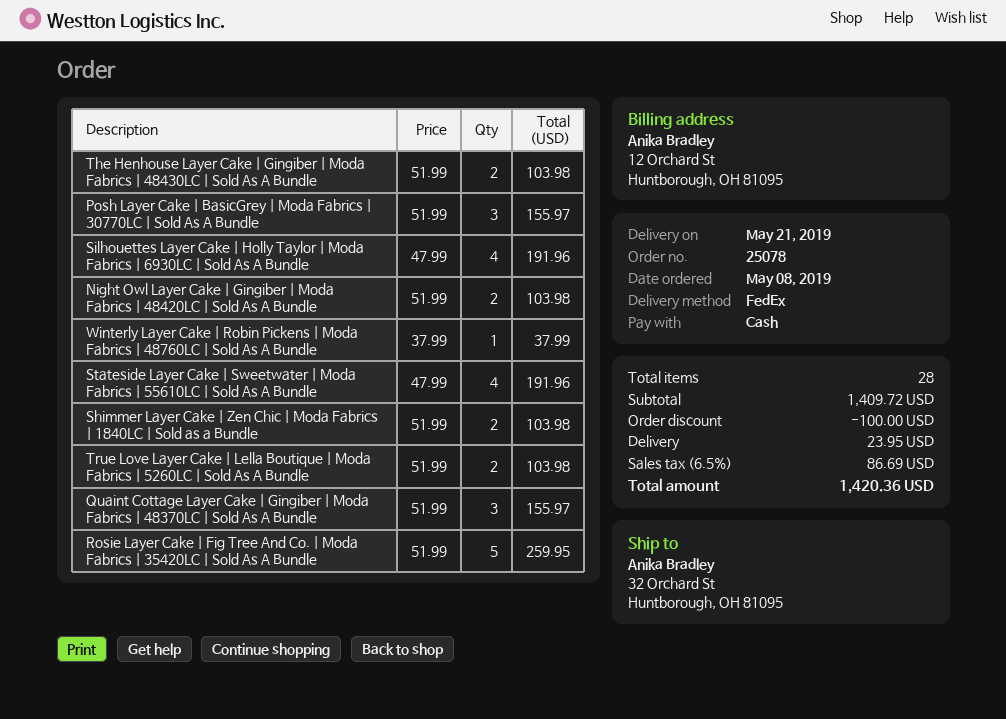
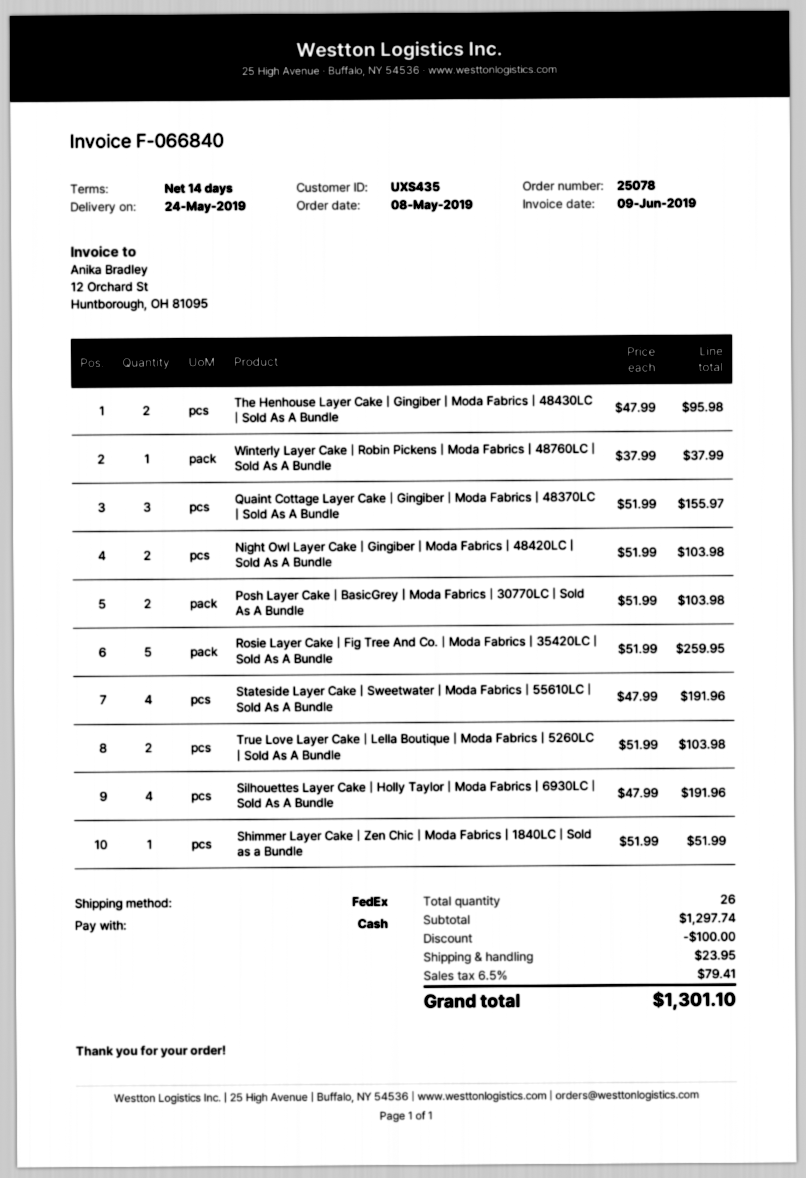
delivery date: 2019-05-21 -> 2019-05-24
The Henhouse Layer Cake | Gingiber | Moda Fabrics | 48430LC | Sold As A Bundle: 2 x 51.99 = 103.98 -> 2 x 47.99 = 95.98
Posh Layer Cake | BasicGrey | Moda Fabrics | 30770LC | Sold As A Bundle: 3 x 51.99 = 155.97 -> 2 x 51.99 = 103.98
Shimmer Layer Cake | Zen Chic | Moda Fabrics | 1840LC | Sold as a Bundle: 2 x 51.99 = 103.98 -> 1 x 51.99 = 51.99
total quantity: 28 -> 26
subtotal: 1409.72 -> 1297.74
tax: 6.5% = 86.69 -> 6.5% = 79.41
total: 1420.36 -> 1301.10

